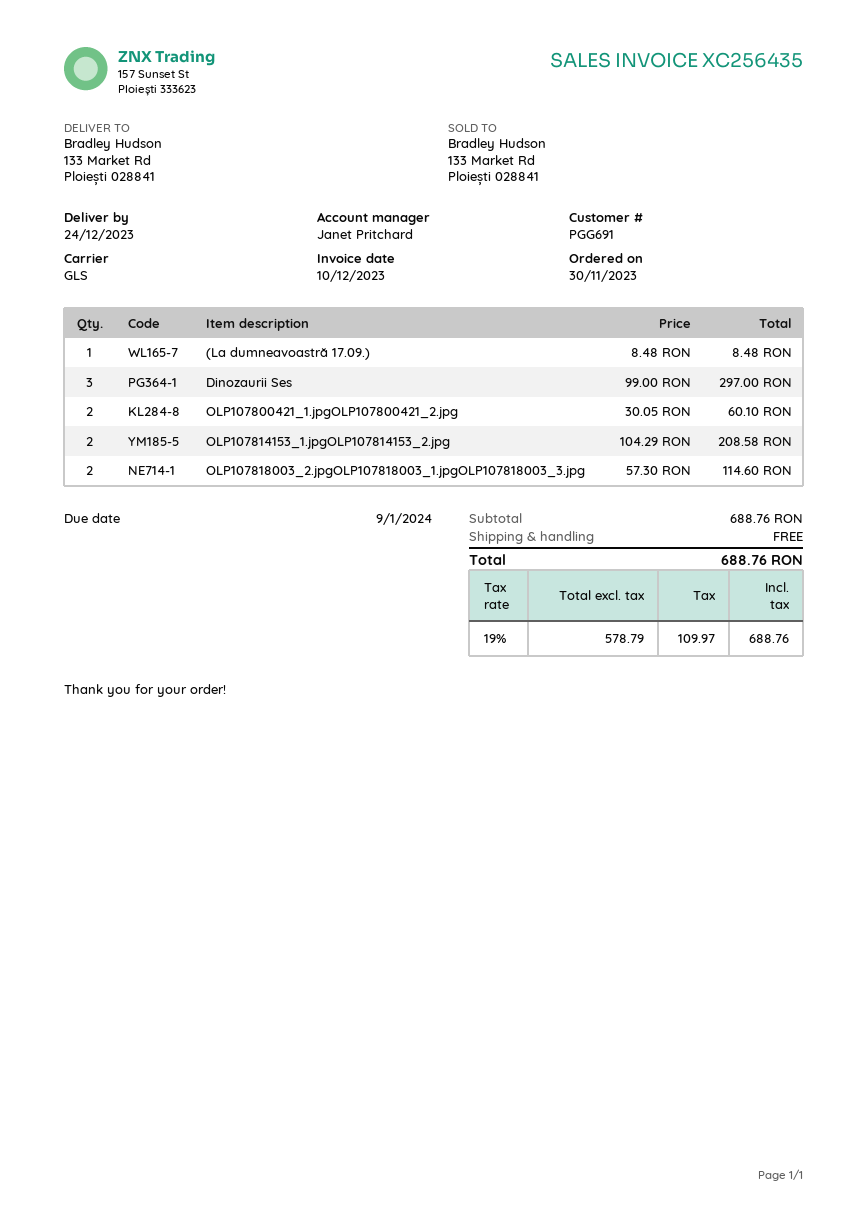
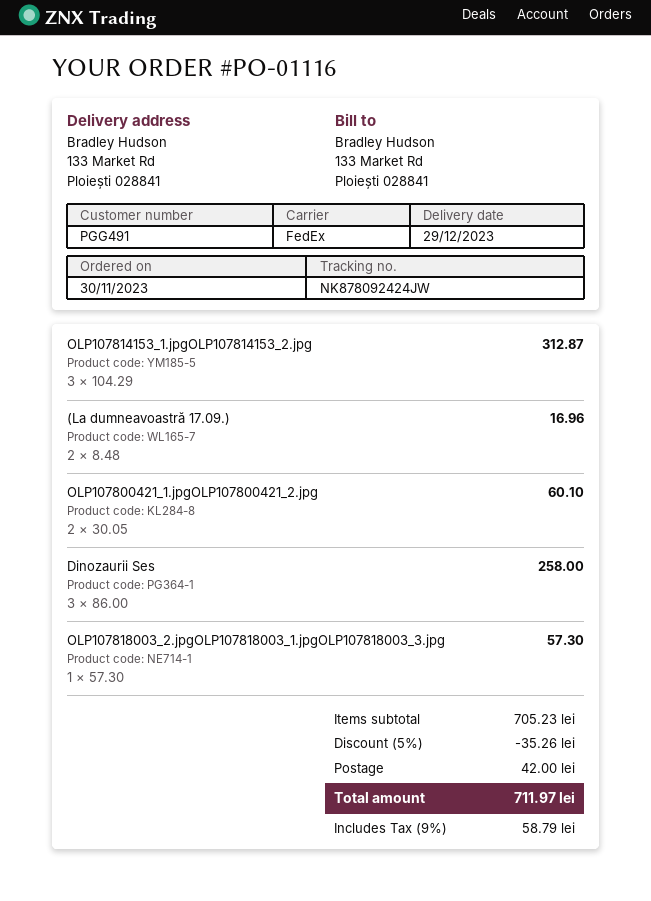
delivery date: 2023-12-24 -> 2023-12-29
customer number: PGG691 -> PGG491
shipping method: GLS -> FedEx
(La dumneavoastră 17.09.): 1 x 8.48 = 8.48 -> 2 x 8.48 = 16.96
Dinozaurii Ses: 3 x 99.00 = 297.00 -> 3 x 86.00 = 258.00
OLP107814153_1.jpgOLP107814153_2.jpg: 2 x 104.29 = 208.58 -> 3 x 104.29 = 312.87
OLP107818003_2.jpgOLP107818003_1.jpgOLP107818003_3.jpg: 2 x 57.30 = 114.60 -> 1 x 57.30 = 57.30
subtotal: 688.76 -> 705.23
discount: none -> 5% = 35.26
shipping: 0.00 -> 42.00
tax: 19% = 109.97 -> 9% = 58.79
total: 688.76 -> 711.97

